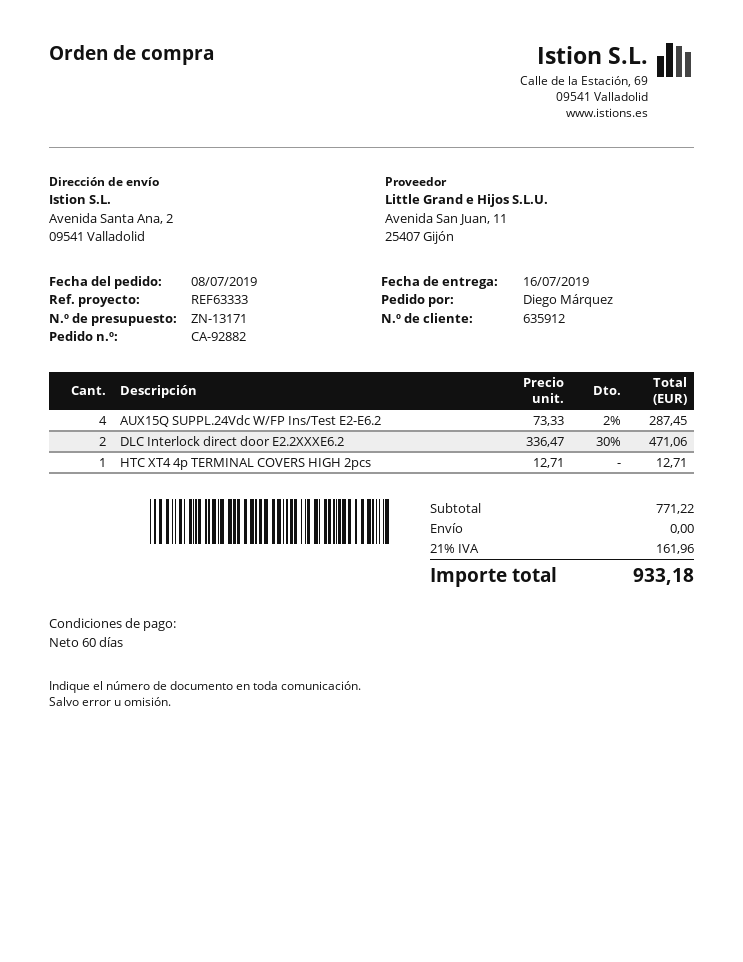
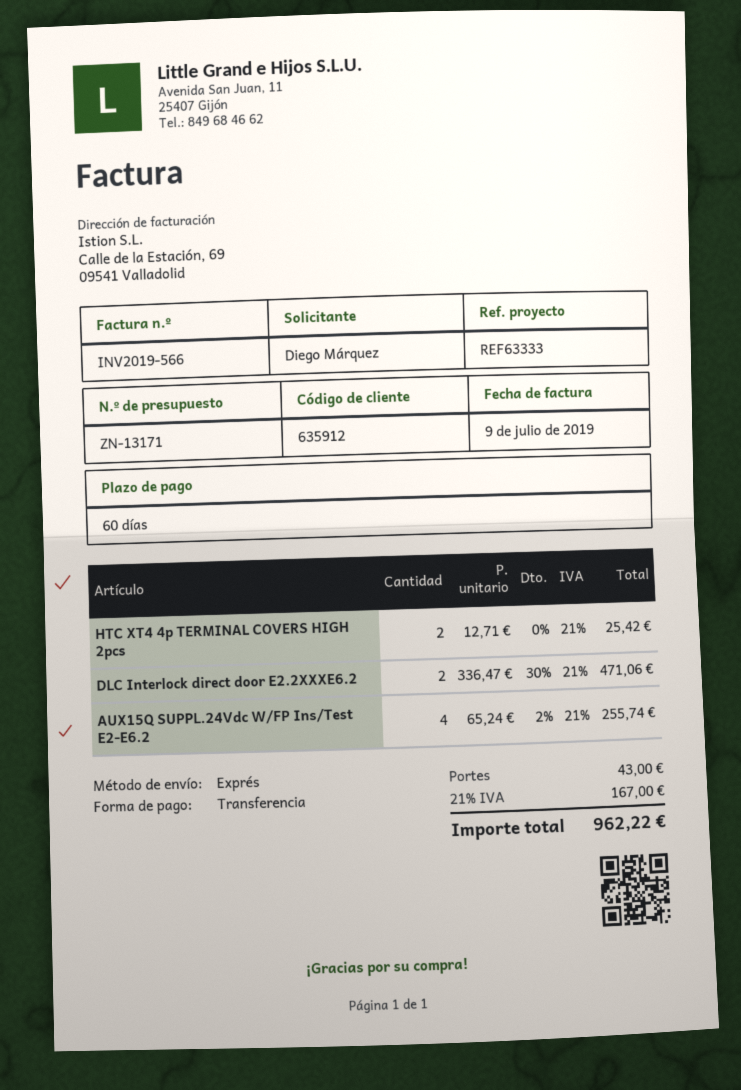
AUX15Q SUPPL.24Vdc W/FP Ins/Test E2-E6.2: 4 x 73.33 - 2% = 287.45 -> 4 x 65.24 - 2% = 255.74
HTC XT4 4p TERMINAL COVERS HIGH 2pcs: 1 x 12.71 = 12.71 -> 2 x 12.71 = 25.42
shipping: 0.00 -> 43.00
tax: 21% = 161.96 -> 21% = 167.00
total: 933.18 -> 962.22

